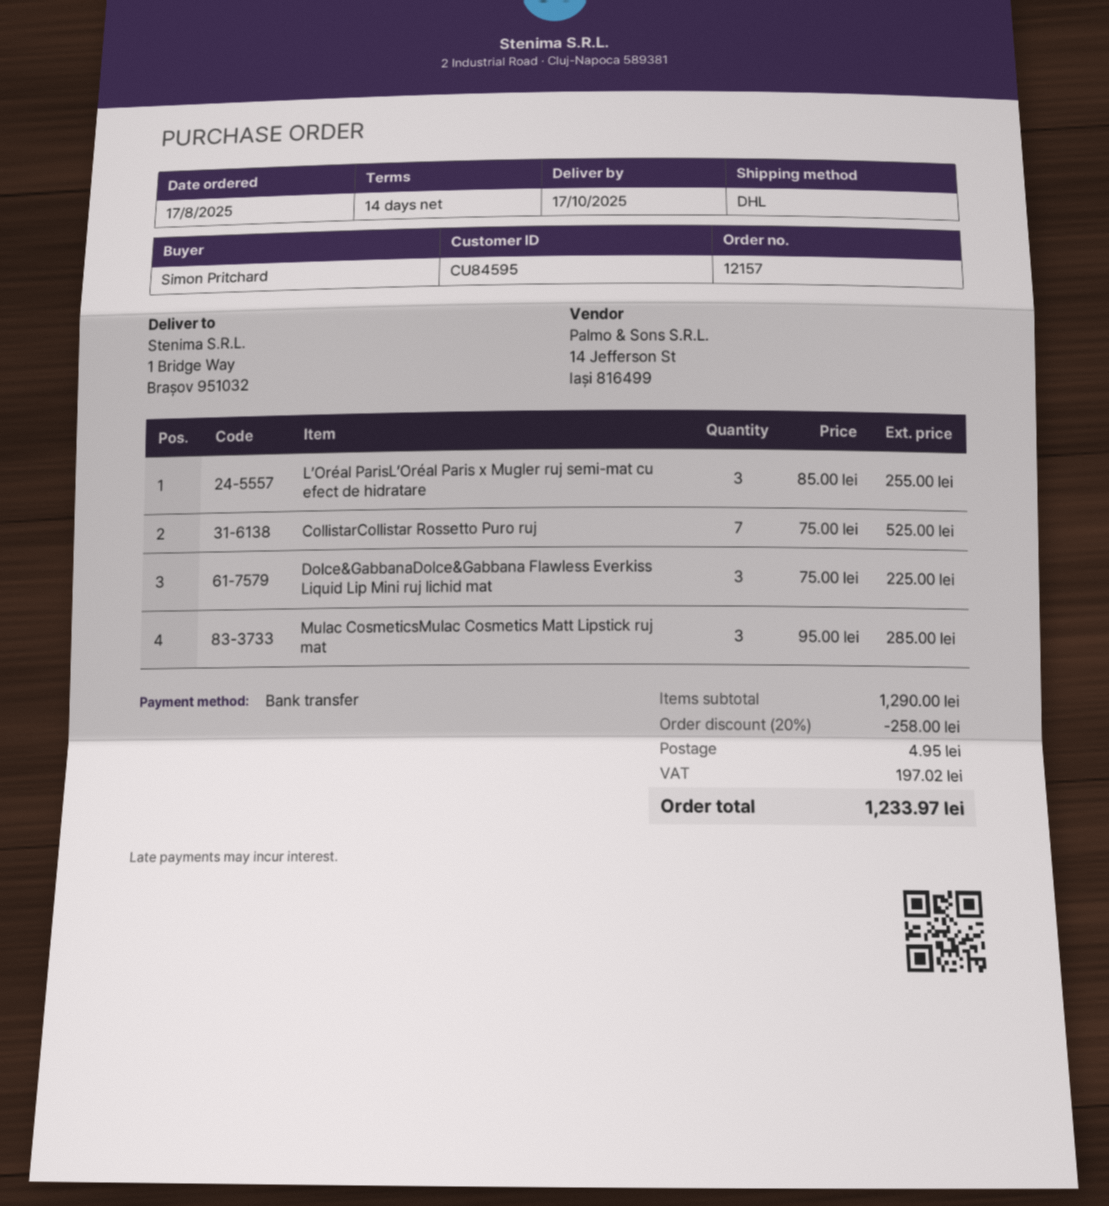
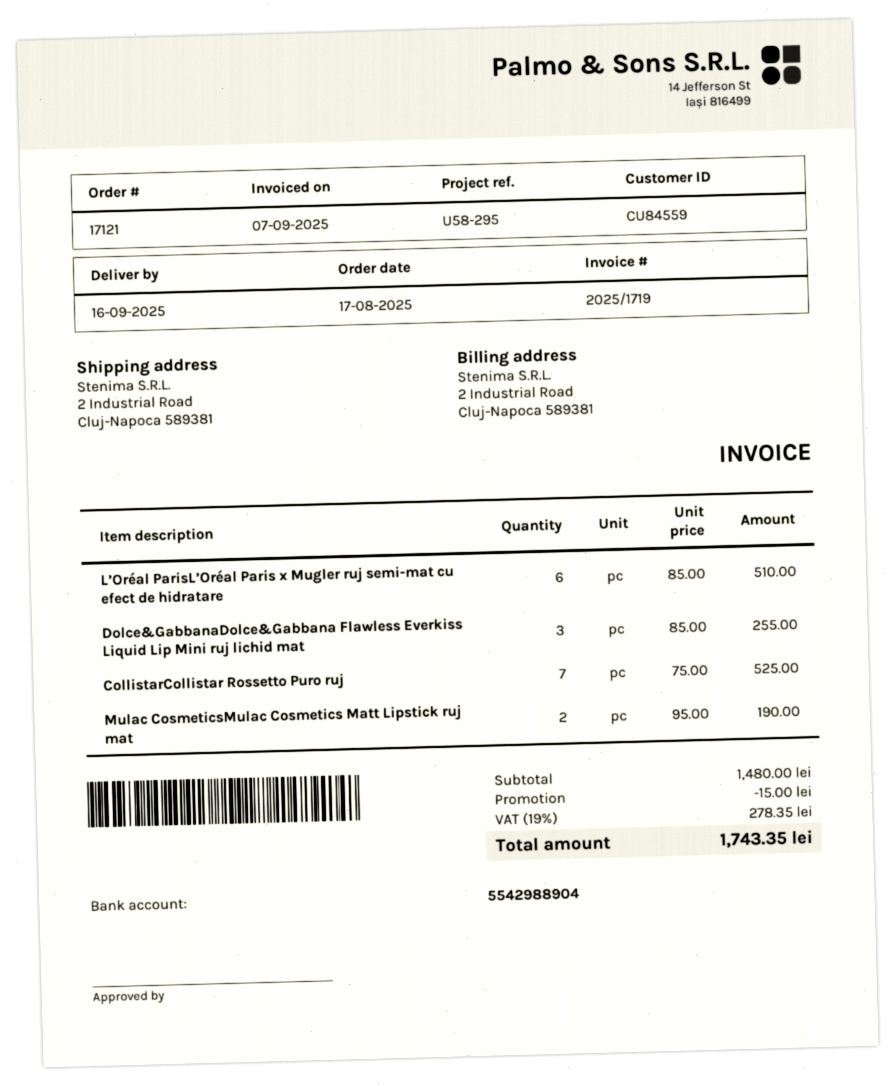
order number: 12157 -> 17121
delivery date: 2025-10-17 -> 2025-09-16
customer number: CU84595 -> CU84559
ship to: 1 Bridge Way, Brașov 951032 -> 2 Industrial Road, Cluj-Napoca 589381
L’Oréal ParisL’Oréal Paris x Mugler ruj semi-mat cu efect de hidratare: 3 x 85.00 = 255.00 -> 6 x 85.00 = 510.00
Dolce&GabbanaDolce&Gabbana Flawless Everkiss Liquid Lip Mini ruj lichid mat: 3 x 75.00 = 225.00 -> 3 x 85.00 = 255.00
Mulac CosmeticsMulac Cosmetics Matt Lipstick ruj mat: 3 x 95.00 = 285.00 -> 2 x 95.00 = 190.00
subtotal: 1290.00 -> 1480.00
discount: 258.00 -> 15.00
shipping: 4.95 -> none
tax: 197.02 -> 278.35
total: 1233.97 -> 1743.35

